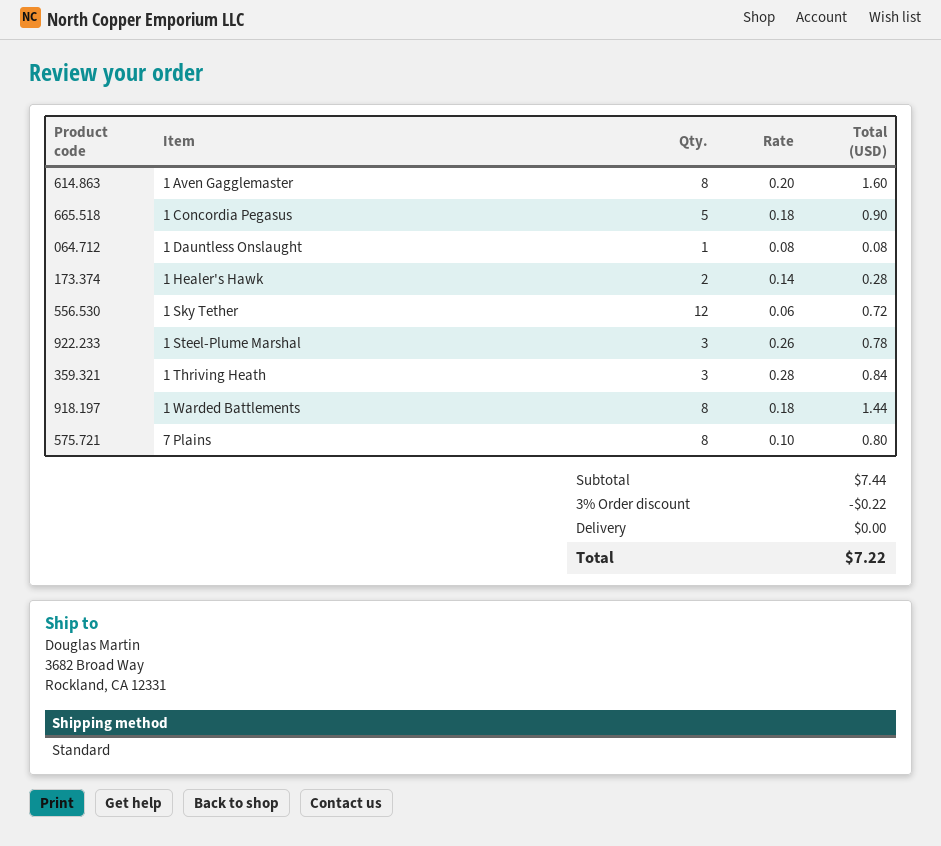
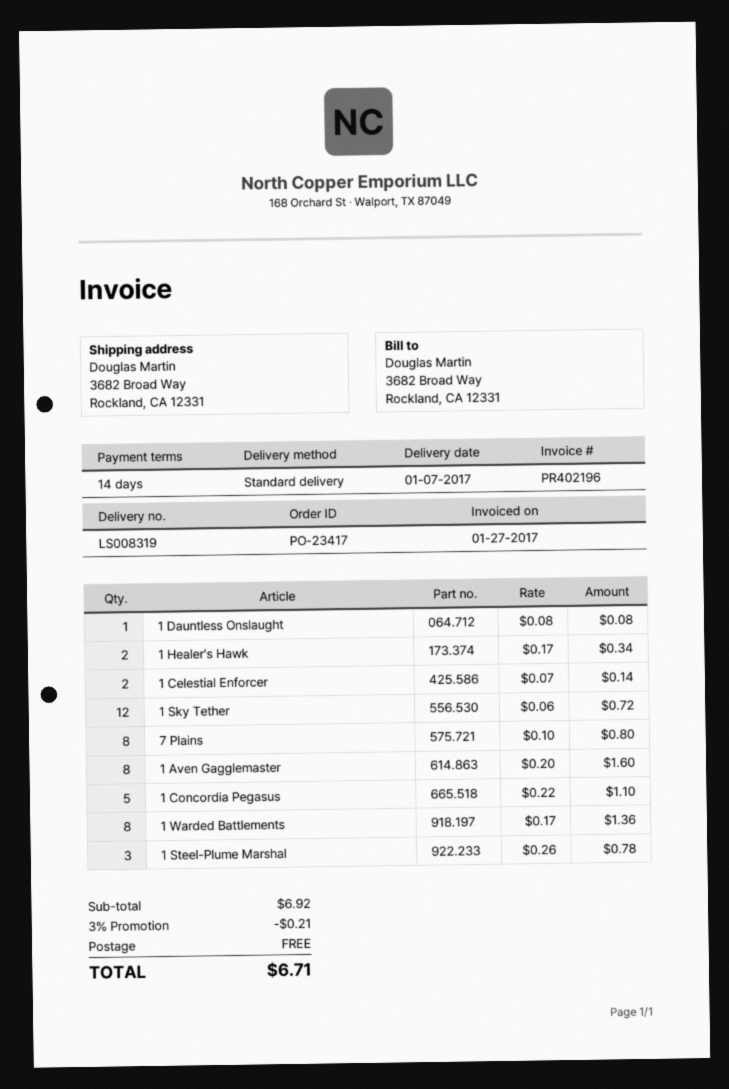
1 Concordia Pegasus: 5 x 0.18 = 0.90 -> 5 x 0.22 = 1.10
1 Healer's Hawk: 2 x 0.14 = 0.28 -> 2 x 0.17 = 0.34
1 Thriving Heath: 3 x 0.28 = 0.84 -> none
1 Warded Battlements: 8 x 0.18 = 1.44 -> 8 x 0.17 = 1.36
1 Celestial Enforcer: none -> 2 x 0.07 = 0.14
subtotal: 7.44 -> 6.92
discount: 3% = 0.22 -> 3% = 0.21
total: 7.22 -> 6.71

